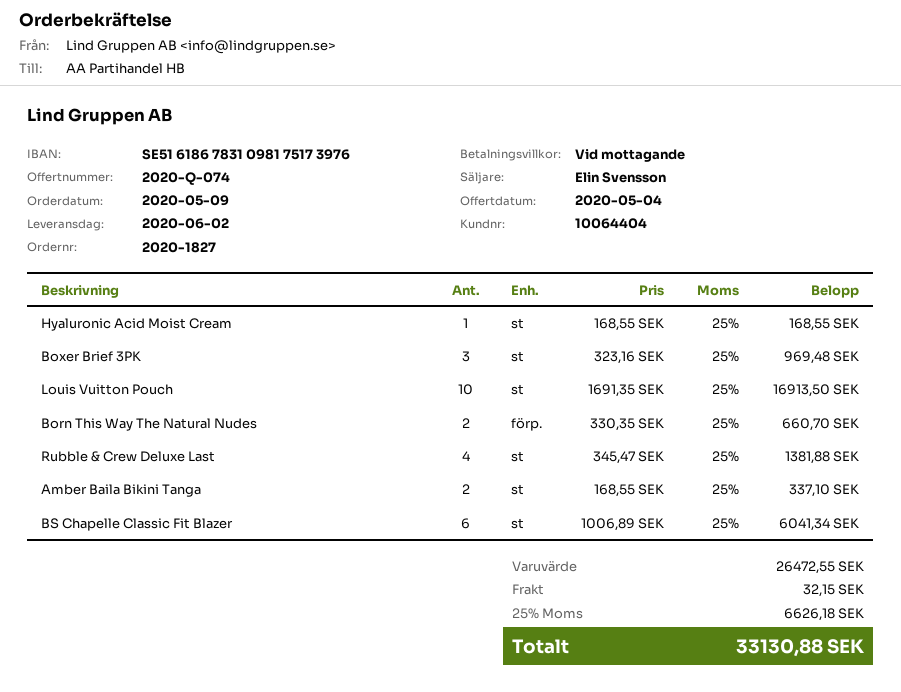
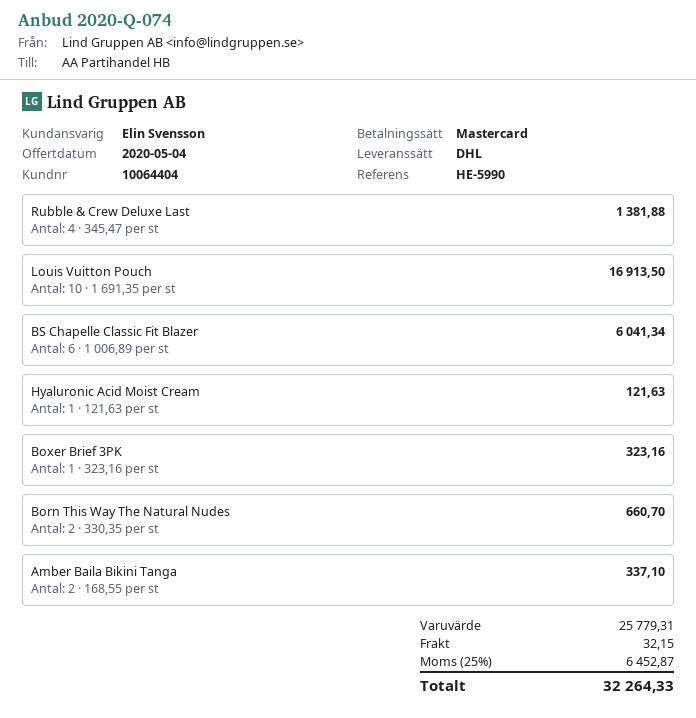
Hyaluronic Acid Moist Cream: 1 x 168.55 = 168.55 -> 1 x 121.63 = 121.63
Boxer Brief 3PK: 3 x 323.16 = 969.48 -> 1 x 323.16 = 323.16
subtotal: 26472.55 -> 25779.31
tax: 25% = 6626.18 -> 25% = 6452.87
total: 33130.88 -> 32264.33

